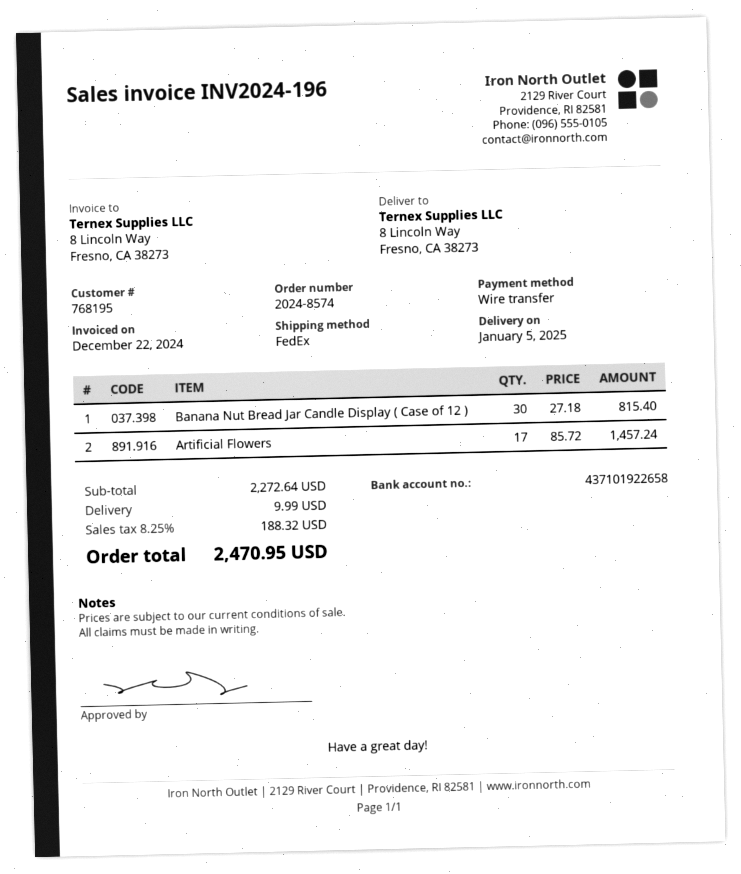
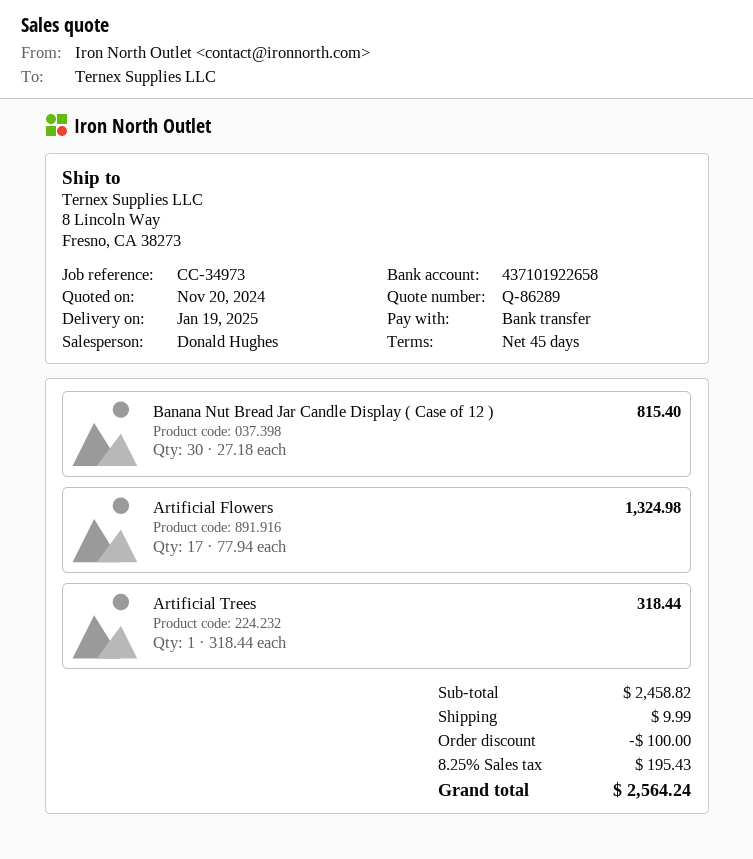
delivery date: 2025-01-05 -> 2025-01-19
Artificial Flowers: 17 x 85.72 = 1457.24 -> 17 x 77.94 = 1324.98
Artificial Trees: none -> 1 x 318.44 = 318.44
subtotal: 2272.64 -> 2458.82
discount: none -> 100.00
tax: 8.25% = 188.32 -> 8.25% = 195.43
total: 2470.95 -> 2564.24

